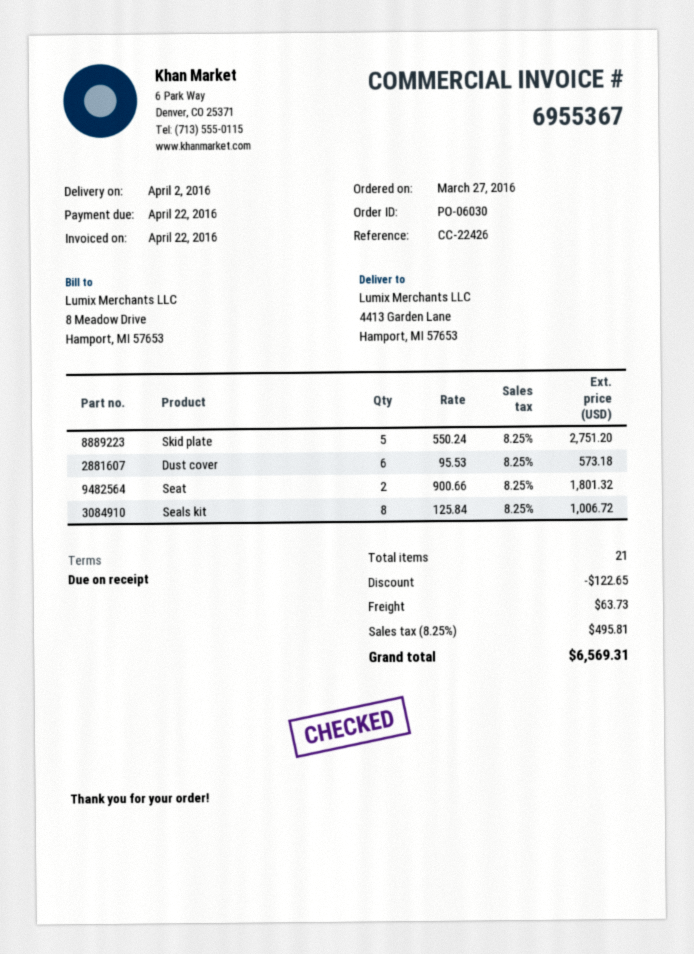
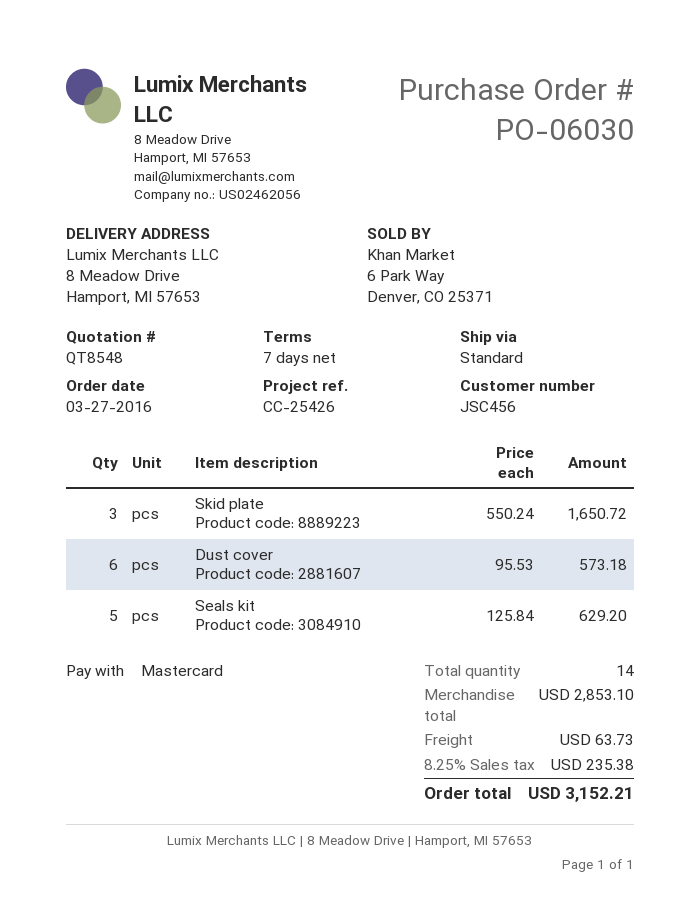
payment terms: on receipt -> 7 days
reference: CC-22426 -> CC-25426
ship to: 4413 Garden Lane, Hamport, MI 57653 -> 8 Meadow Drive, Hamport, MI 57653
Skid plate: 5 x 550.24 = 2751.20 -> 3 x 550.24 = 1650.72
Seat: 2 x 900.66 = 1801.32 -> none
Seals kit: 8 x 125.84 = 1006.72 -> 5 x 125.84 = 629.20
total quantity: 21 -> 14
discount: 122.65 -> none
tax: 8.25% = 495.81 -> 8.25% = 235.38
total: 6569.31 -> 3152.21

